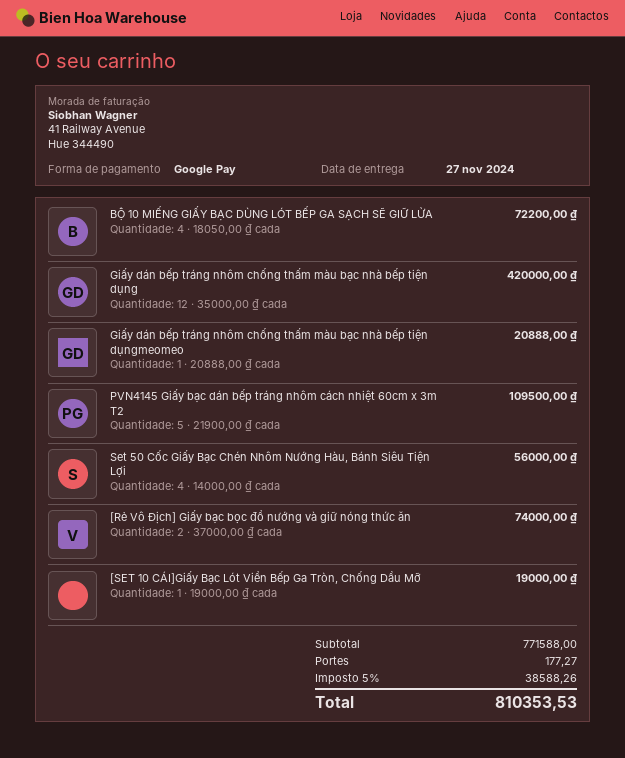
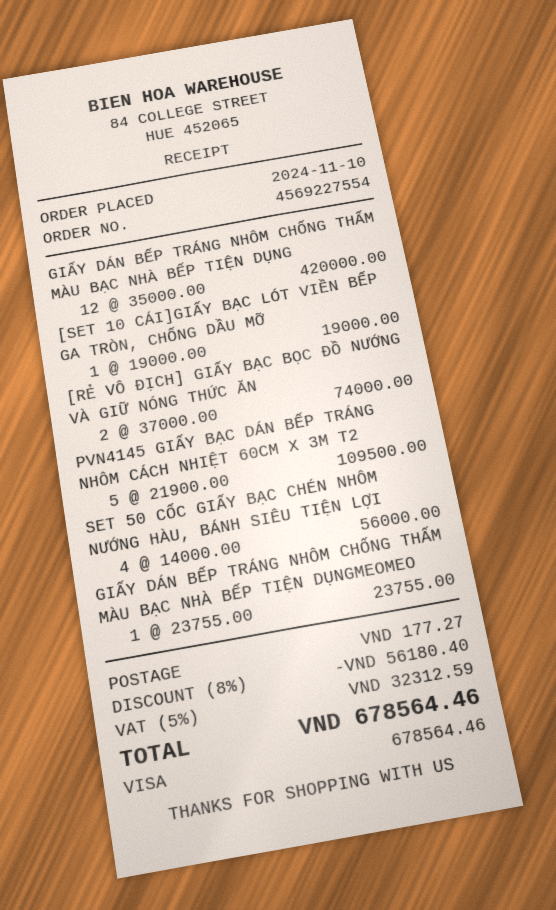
payment method: Google Pay -> Visa
BỘ 10 MIẾNG GIẤY BẠC DÙNG LÓT BẾP GA SẠCH SẼ GIỮ LỬA: 4 x 18050.00 = 72200.00 -> none
Giấy dán bếp tráng nhôm chống thấm màu bạc nhà bếp tiện dụngmeomeo: 1 x 20888.00 = 20888.00 -> 1 x 23755.00 = 23755.00
discount: none -> 8% = 56180.40
tax: 5% = 38588.26 -> 5% = 32312.59
total: 810353.53 -> 678564.46

